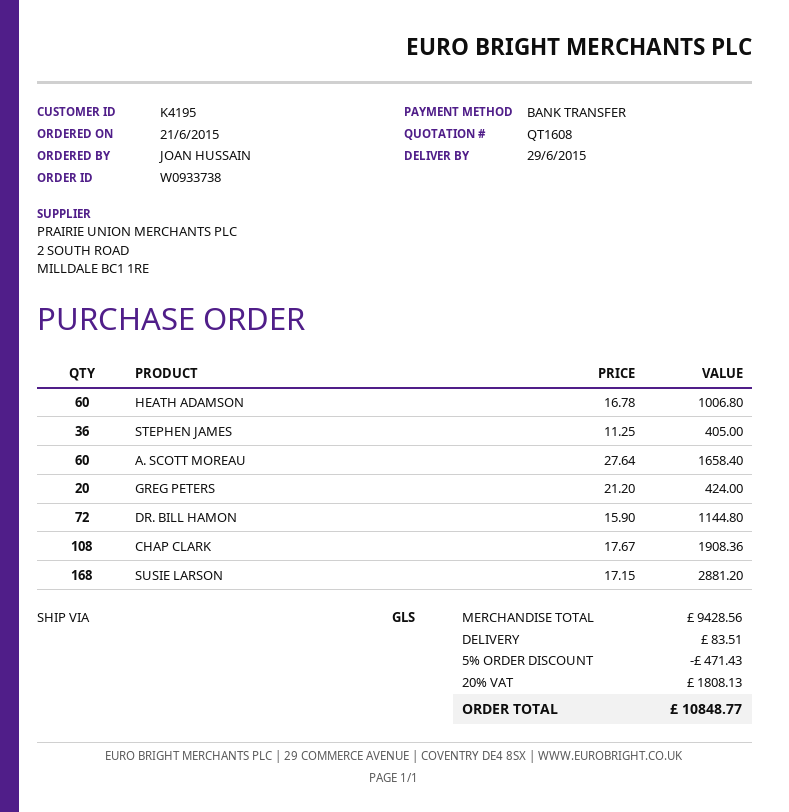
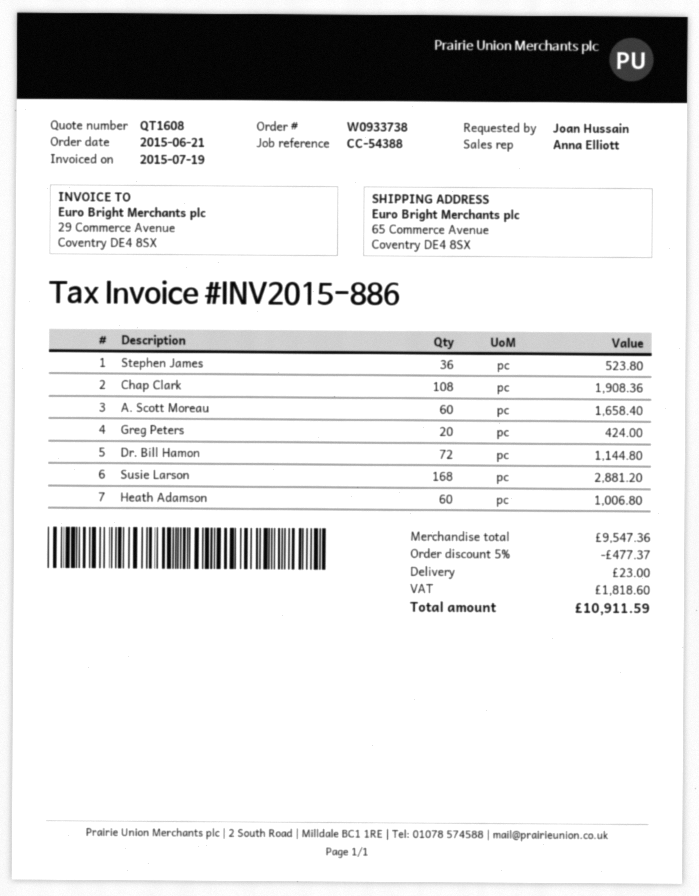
STEPHEN JAMES: 36 for 405.00 -> 36 for 523.80
subtotal: 9428.56 -> 9547.36
discount: 5% = 471.43 -> 5% = 477.37
shipping: 83.51 -> 23.00
tax: 1808.13 -> 1818.60
total: 10848.77 -> 10911.59

